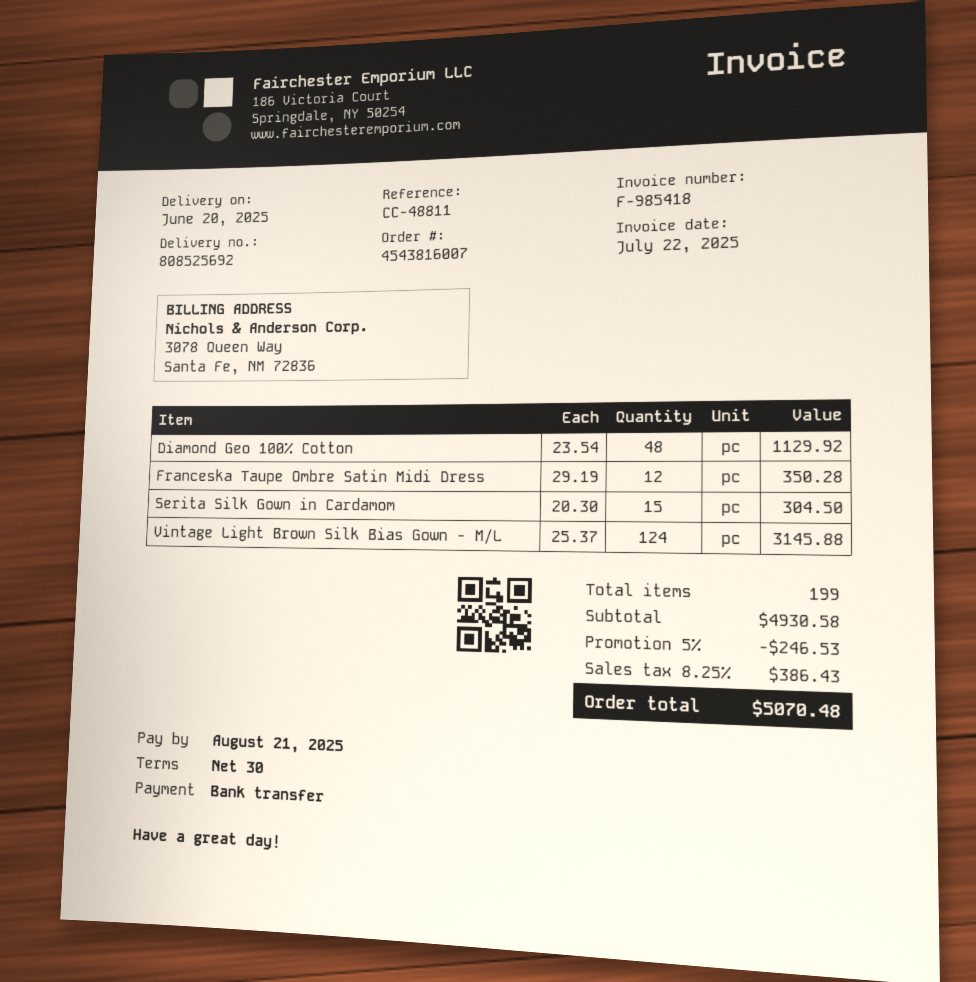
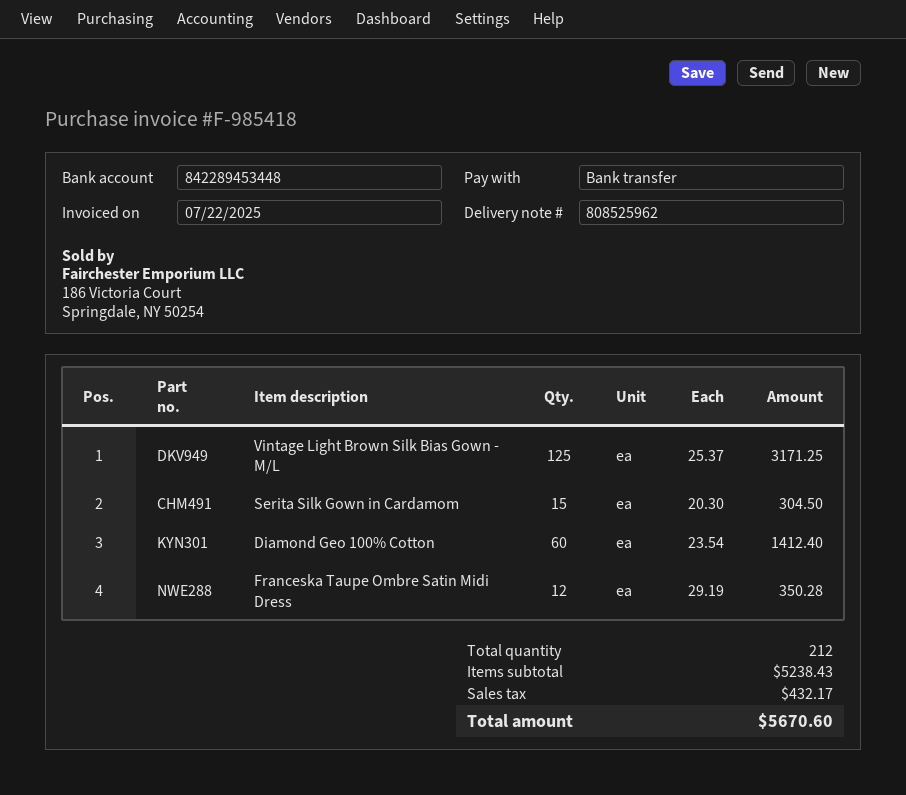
delivery note number: 808525692 -> 808525962
Diamond Geo 100% Cotton: 48 x 23.54 = 1129.92 -> 60 x 23.54 = 1412.40
Vintage Light Brown Silk Bias Gown - M/L: 124 x 25.37 = 3145.88 -> 125 x 25.37 = 3171.25
total quantity: 199 -> 212
subtotal: 4930.58 -> 5238.43
discount: 5% = 246.53 -> none
tax: 386.43 -> 432.17
total: 5070.48 -> 5670.60

